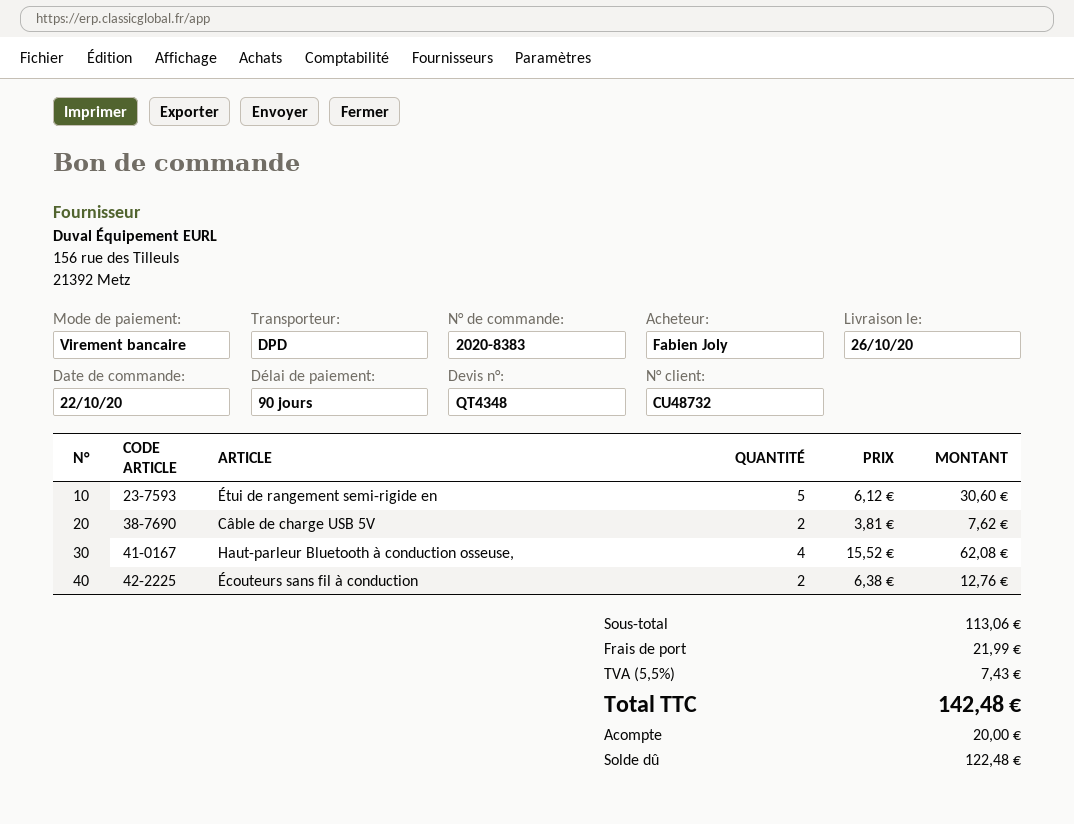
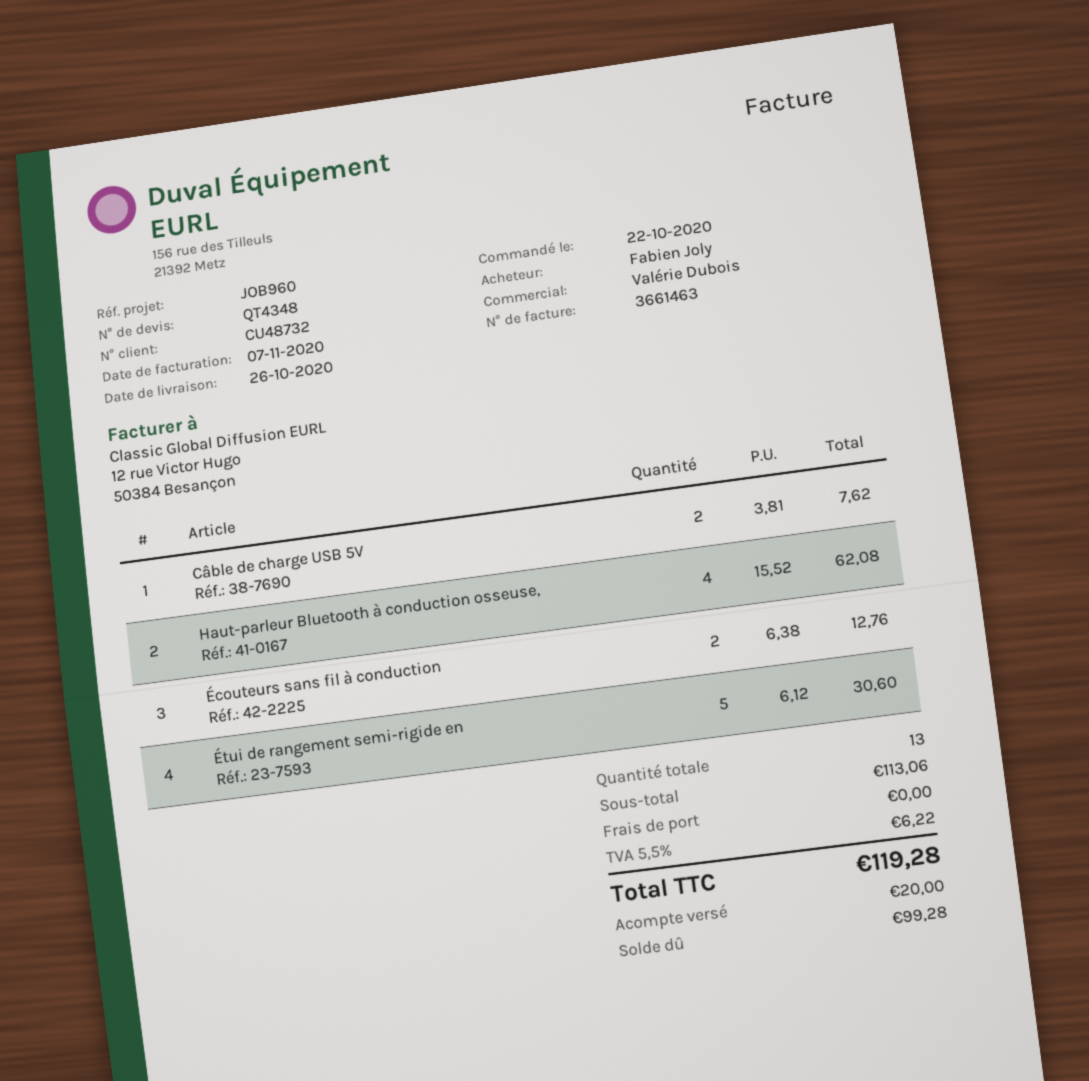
shipping: 21.99 -> 0.00
tax: 5.5% = 7.43 -> 5.5% = 6.22
total: 142.48 -> 119.28
balance: 122.48 -> 99.28

